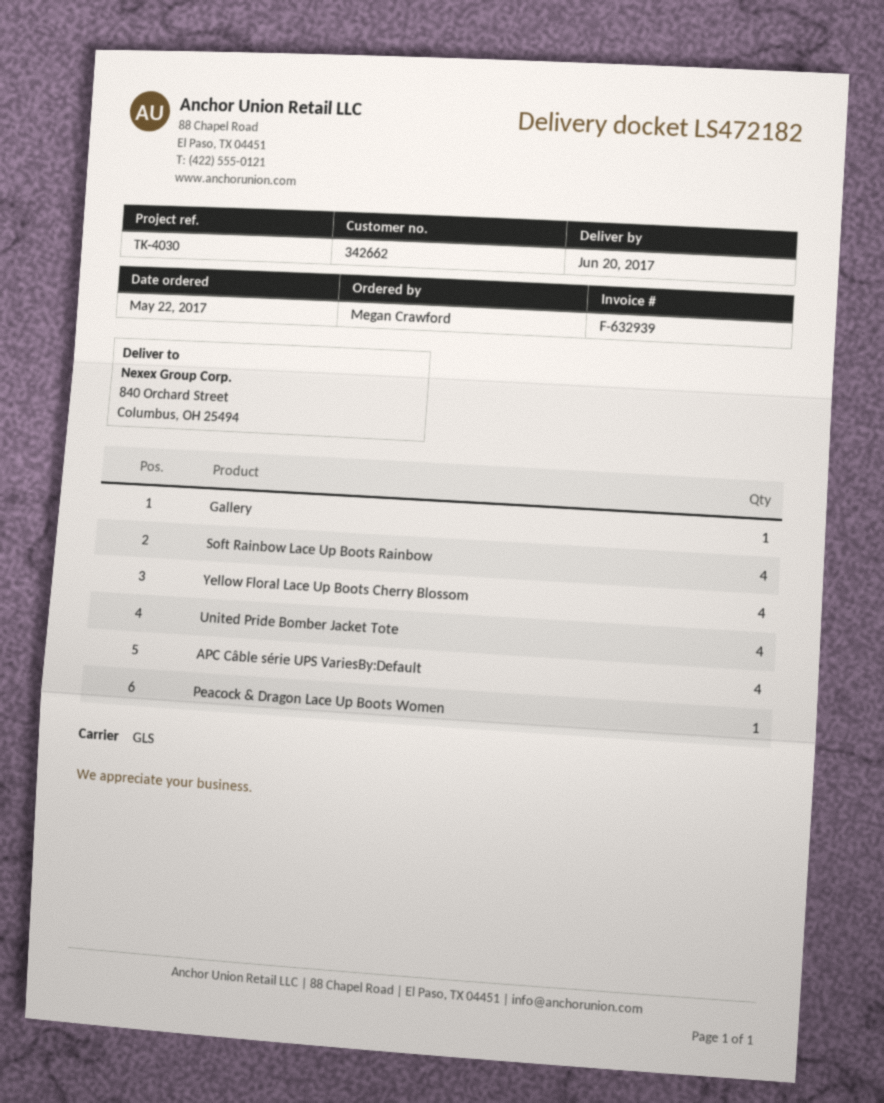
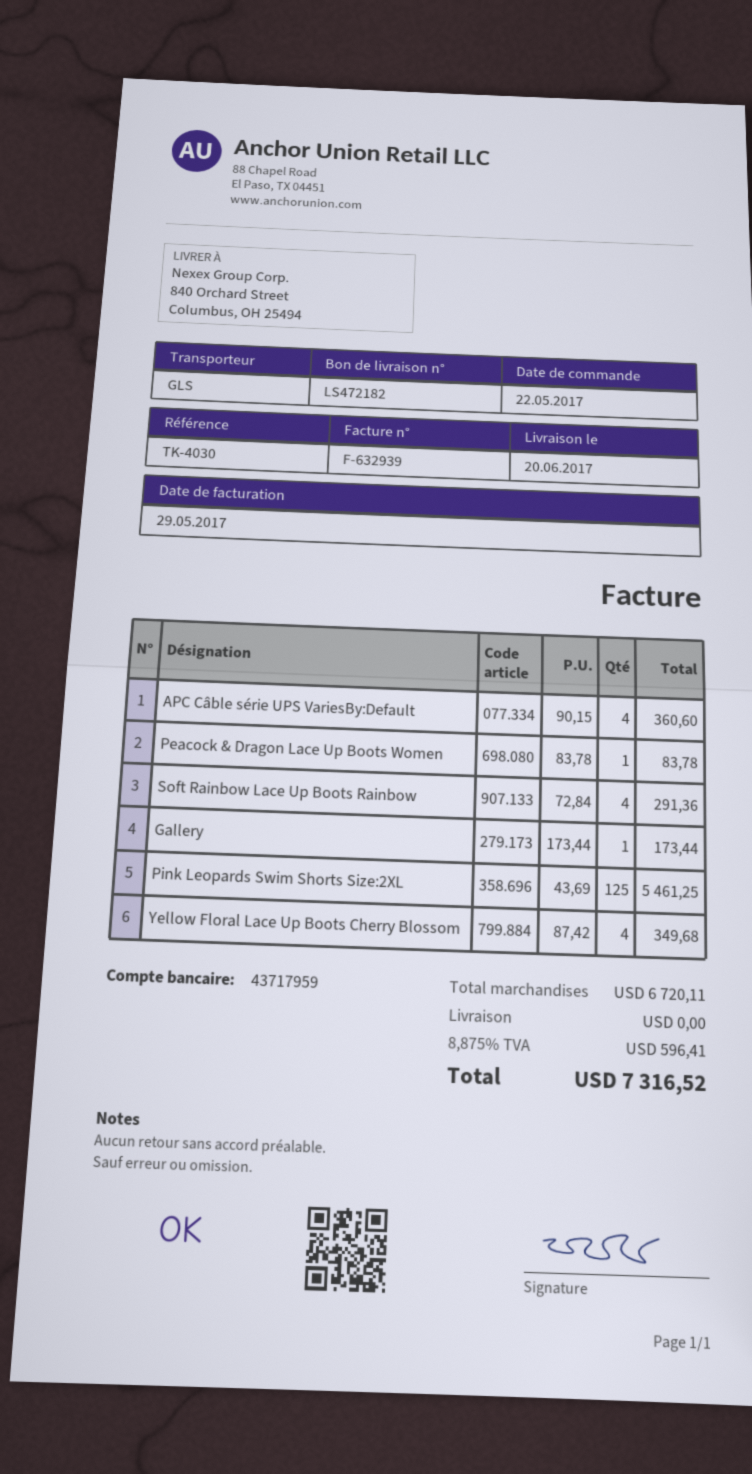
United Pride Bomber Jacket Tote: 4 -> none
Pink Leopards Swim Shorts Size:2XL: none -> 125

